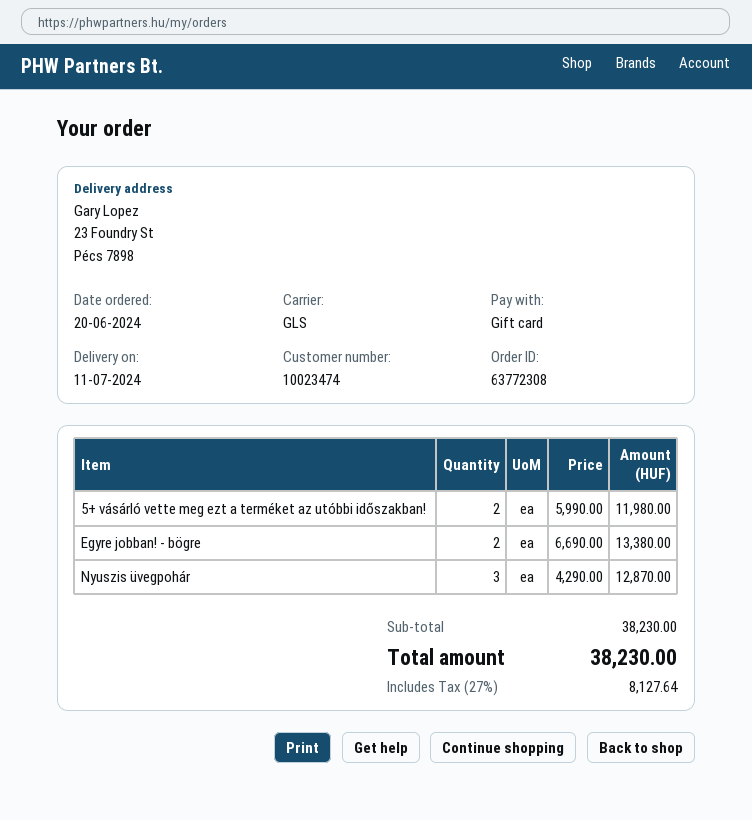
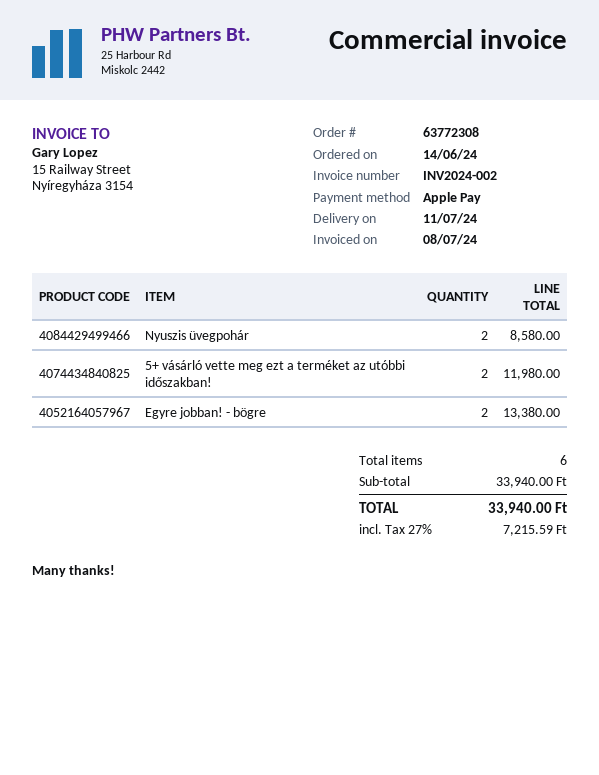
order date: 2024-06-20 -> 2024-06-14
payment method: gift card -> Apple Pay
Nyuszis üvegpohár: 3 for 12870.00 -> 2 for 8580.00
subtotal: 38230.00 -> 33940.00
tax: 27% = 8127.64 -> 27% = 7215.59
total: 38230.00 -> 33940.00

